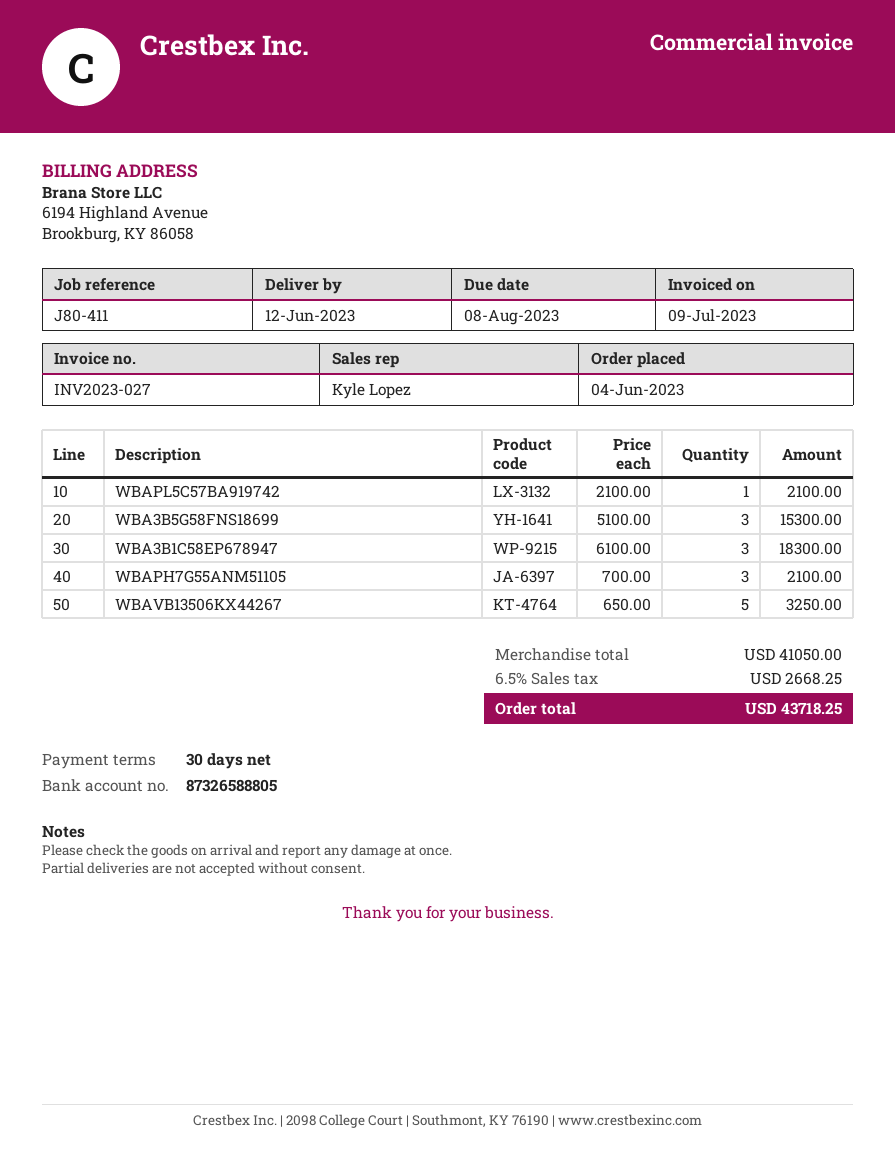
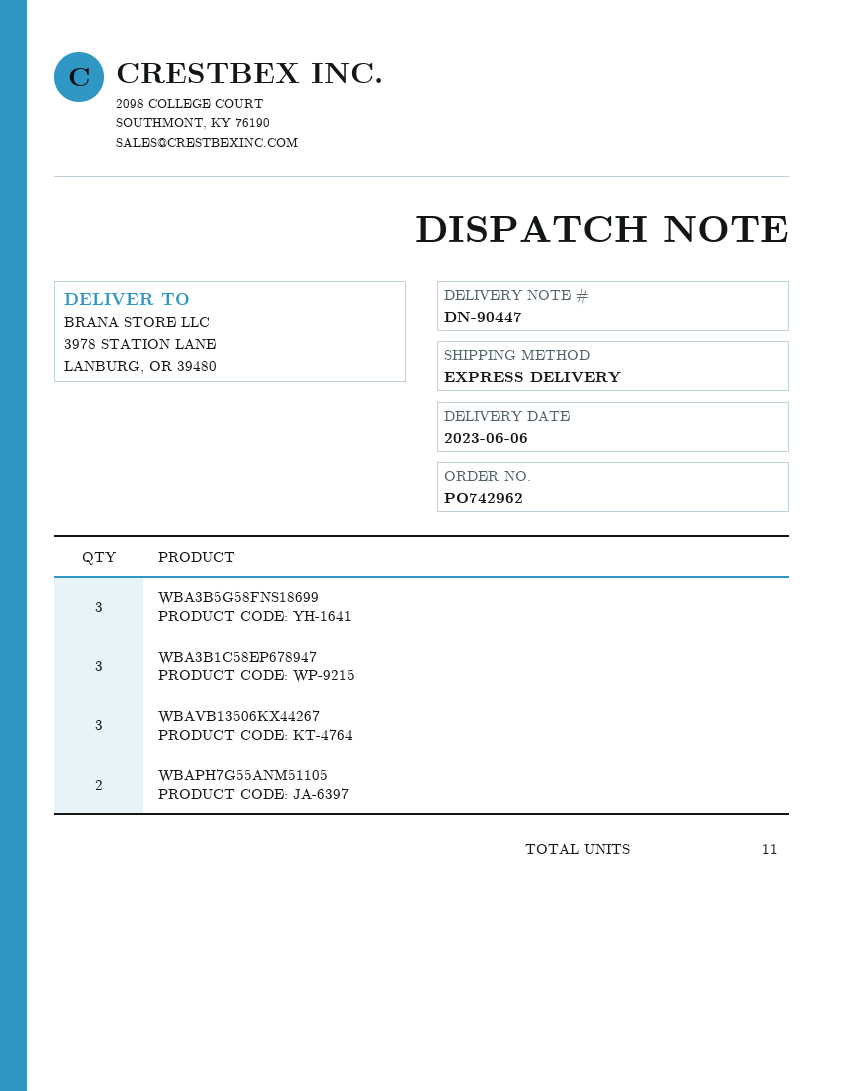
delivery date: 2023-06-12 -> 2023-06-06
WBAPL5C57BA919742: 1 -> none
WBAPH7G55ANM51105: 3 -> 2
WBAVB13506KX44267: 5 -> 3

